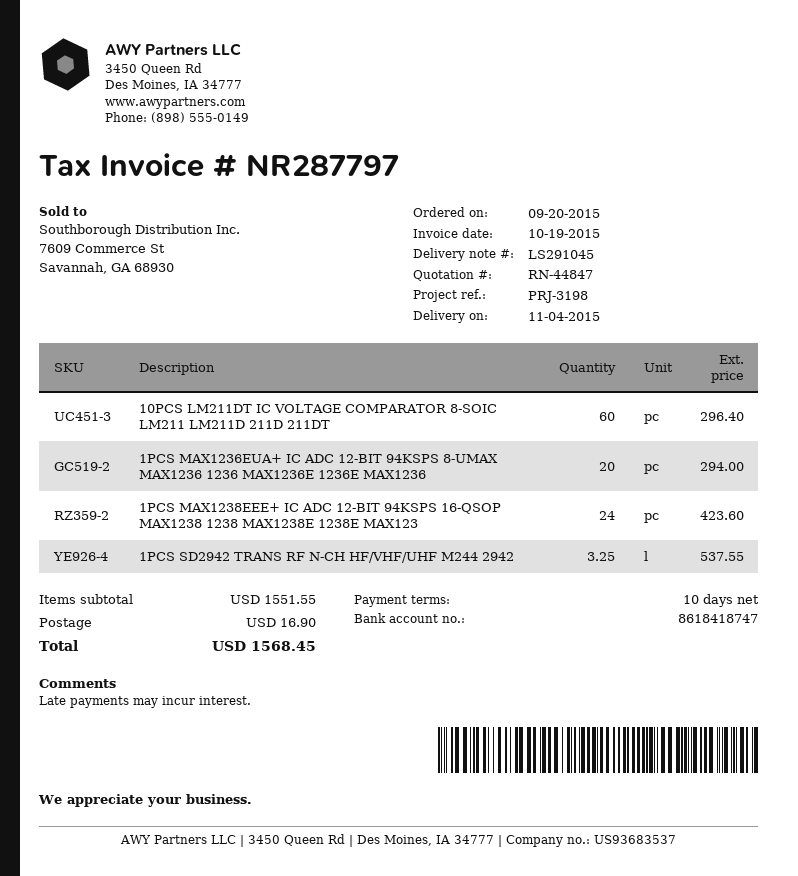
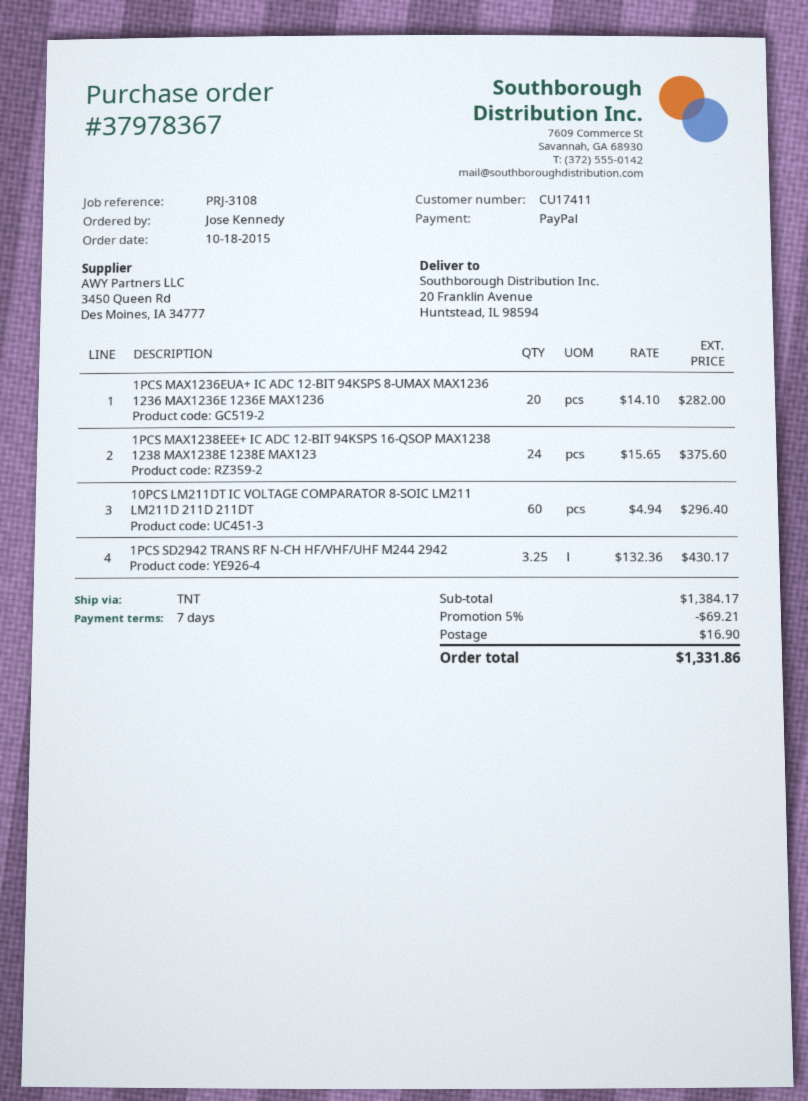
order date: 2015-09-20 -> 2015-10-18
payment terms: 10 days -> 7 days
reference: PRJ-3198 -> PRJ-3108
1PCS MAX1236EUA+ IC ADC 12-BIT 94KSPS 8-UMAX MAX1236 1236 MAX1236E 1236E MAX1236: 20 for 294.00 -> 20 for 282.00
1PCS MAX1238EEE+ IC ADC 12-BIT 94KSPS 16-QSOP MAX1238 1238 MAX1238E 1238E MAX123: 24 for 423.60 -> 24 for 375.60
1PCS SD2942 TRANS RF N-CH HF/VHF/UHF M244 2942: 3.25 for 537.55 -> 3.25 for 430.17
subtotal: 1551.55 -> 1384.17
discount: none -> 5% = 69.21
total: 1568.45 -> 1331.86

